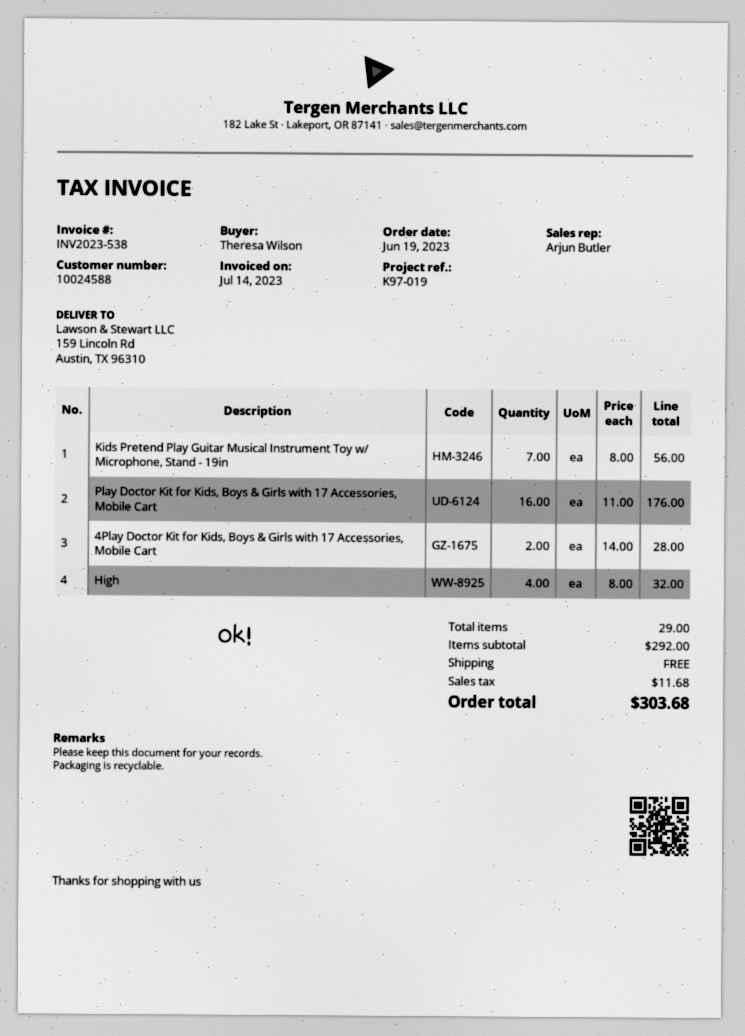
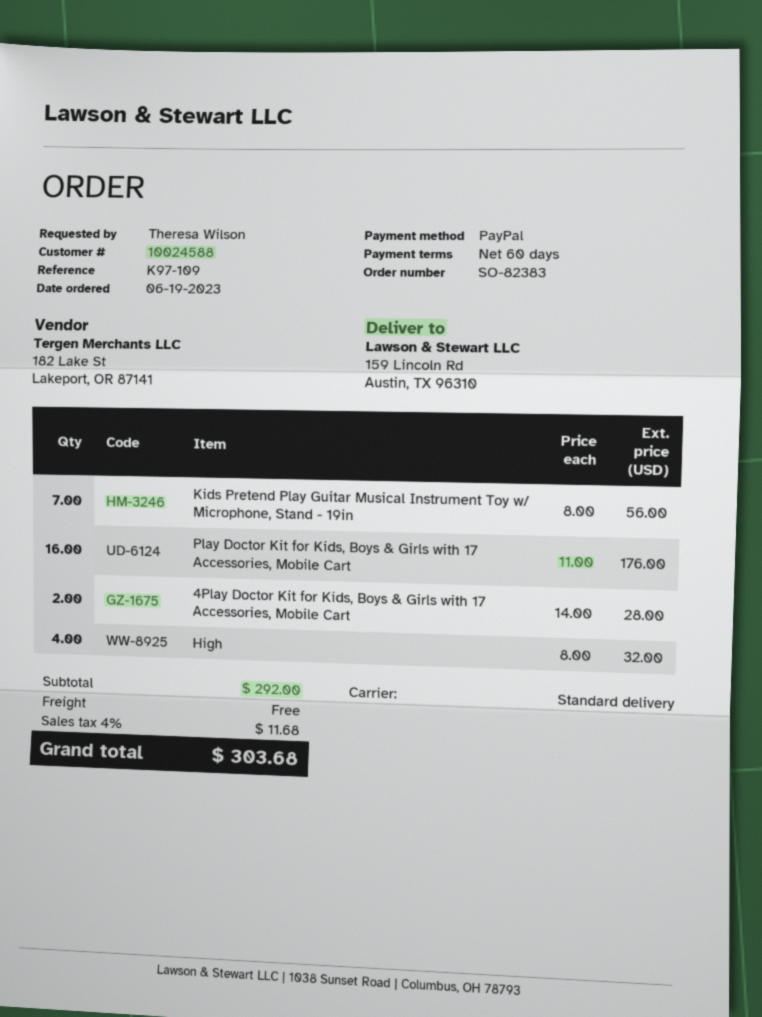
reference: K97-019 -> K97-109

